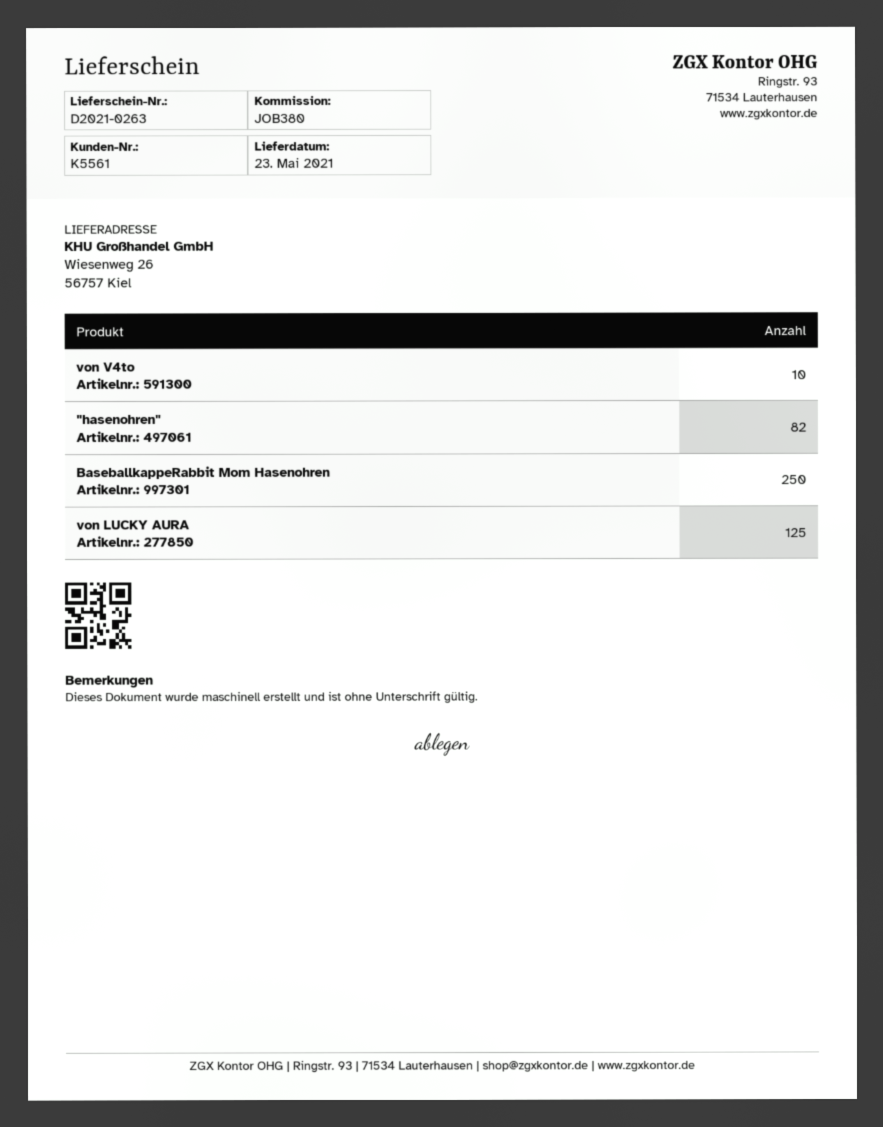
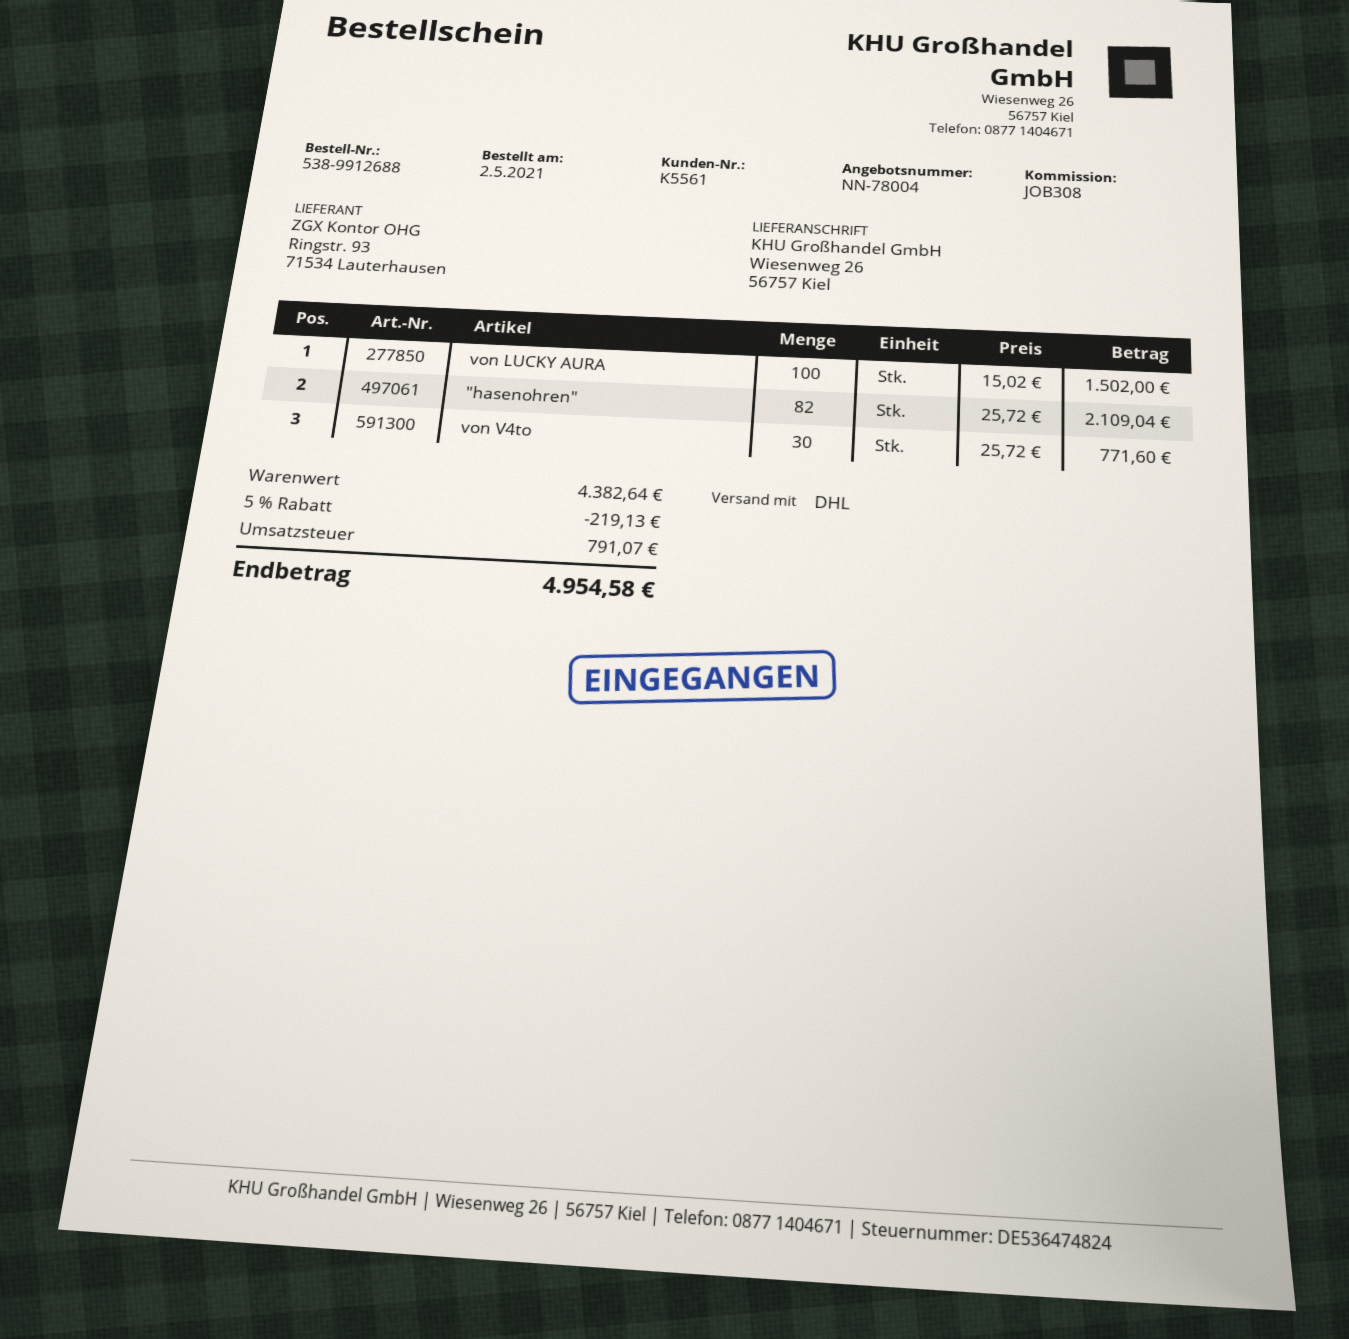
reference: JOB380 -> JOB308
von V4to: 10 -> 30
BaseballkappeRabbit Mom Hasenohren: 250 -> none
von LUCKY AURA: 125 -> 100

